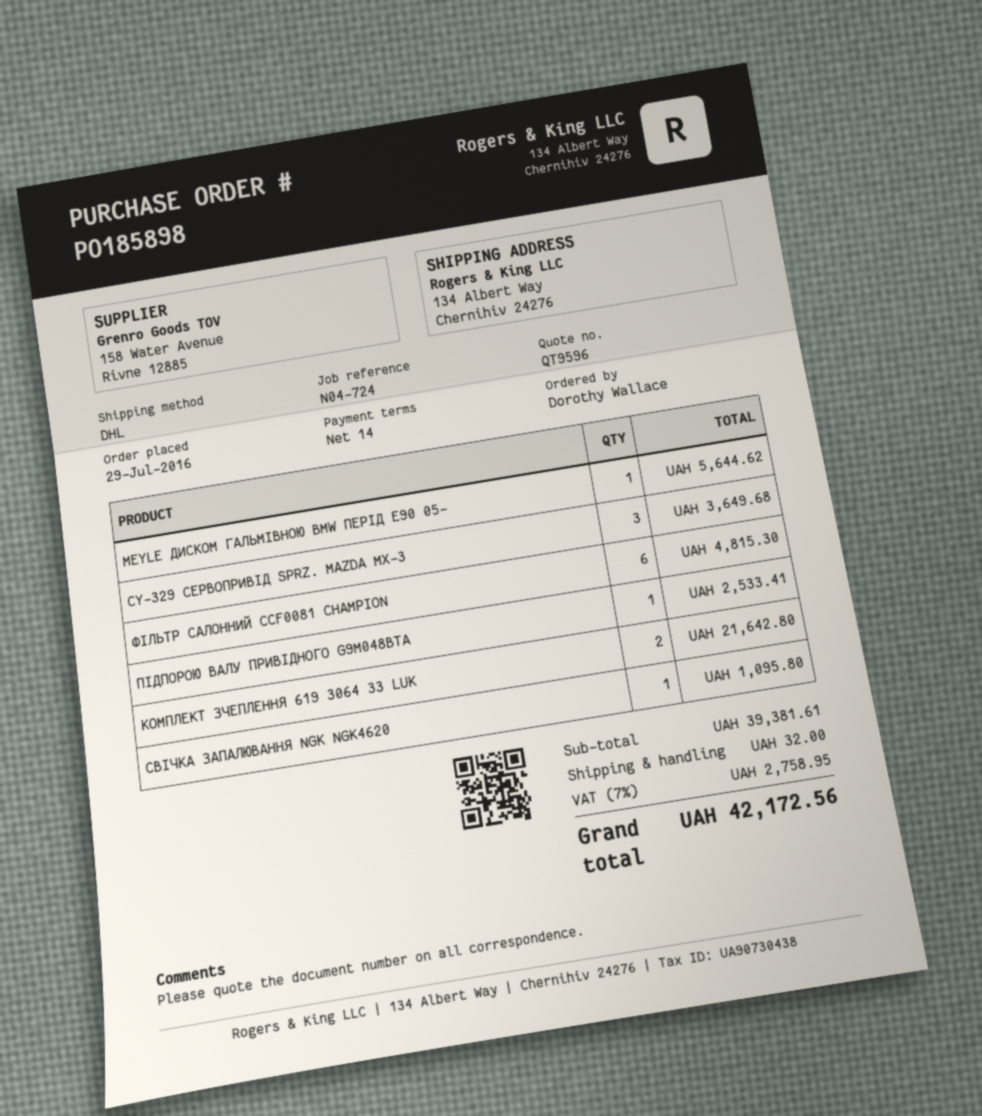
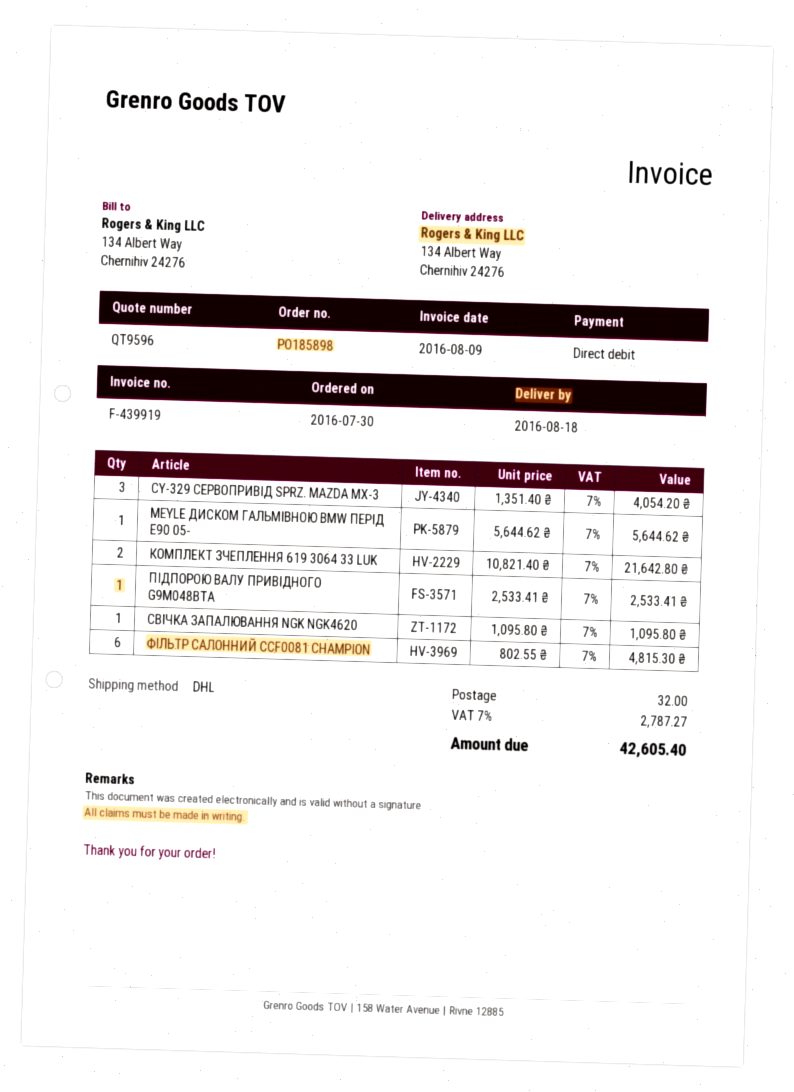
order date: 2016-07-29 -> 2016-07-30
CY-329 СЕРВОПРИВІД SPRZ. MAZDA MX-3: 3 for 3649.68 -> 3 for 4054.20
tax: 7% = 2758.95 -> 7% = 2787.27
total: 42172.56 -> 42605.40

